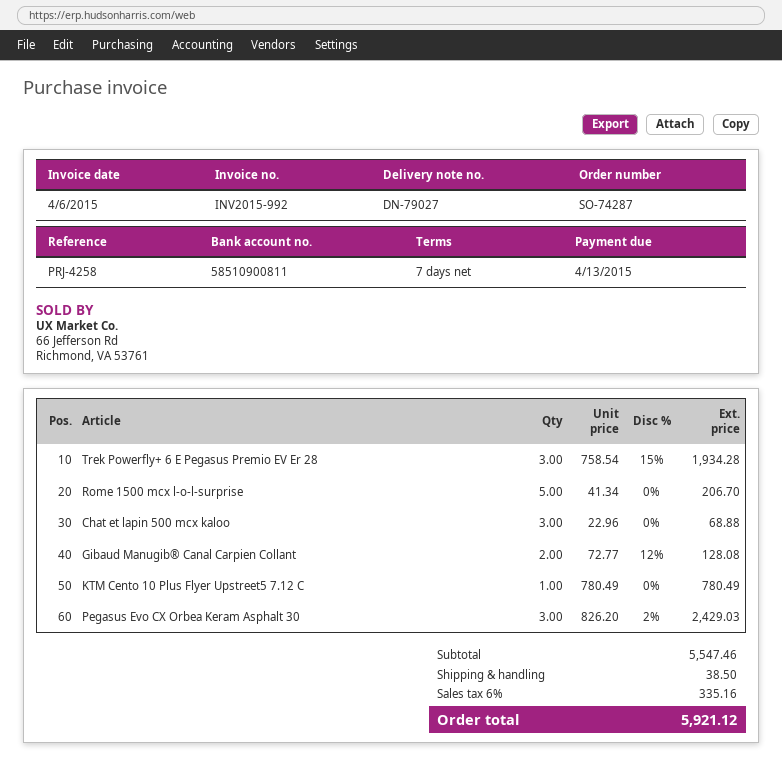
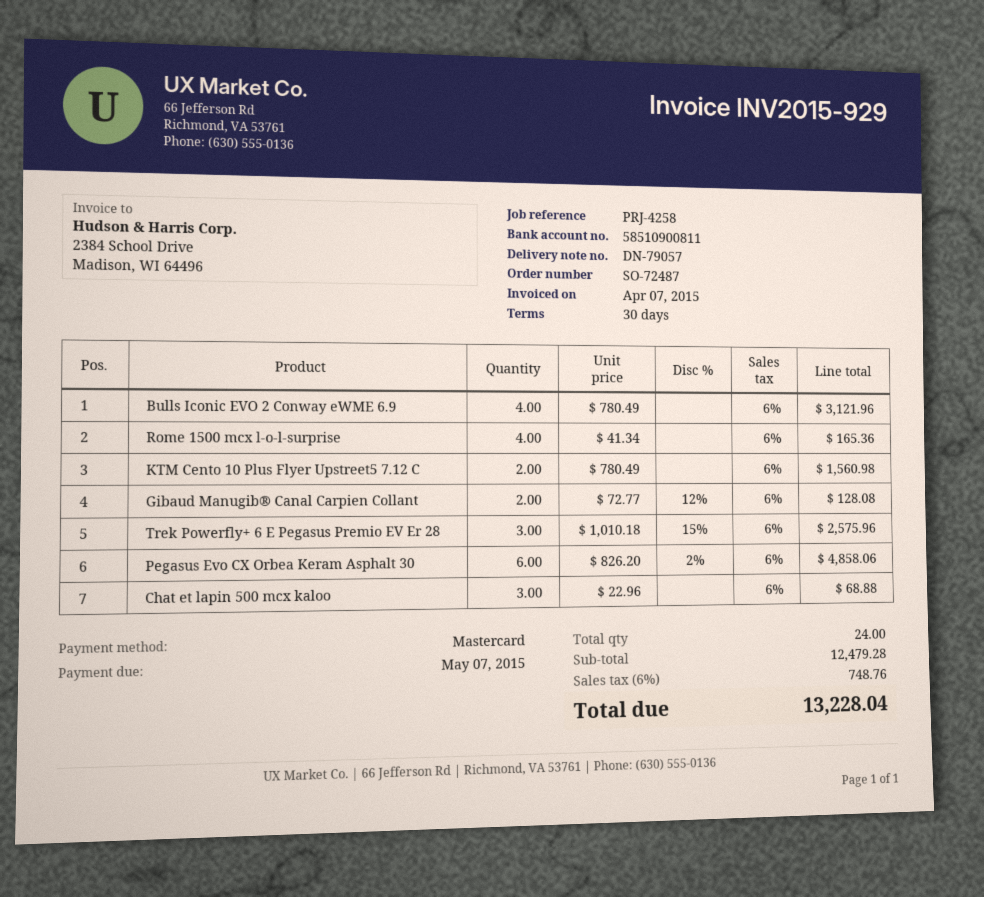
order number: SO-74287 -> SO-72487
delivery note number: DN-79027 -> DN-79057
invoice number: INV2015-992 -> INV2015-929
invoice date: 2015-04-06 -> 2015-04-07
payment terms: 7 days -> 30 days
due date: 2015-04-13 -> 2015-05-07
Trek Powerfly+ 6 E Pegasus Premio EV Er 28: 3 x 758.54 - 15% = 1934.28 -> 3 x 1010.18 - 15% = 2575.96
Rome 1500 mcx l-o-l-surprise: 5 x 41.34 = 206.70 -> 4 x 41.34 = 165.36
KTM Cento 10 Plus Flyer Upstreet5 7.12 C: 1 x 780.49 = 780.49 -> 2 x 780.49 = 1560.98
Pegasus Evo CX Orbea Keram Asphalt 30: 3 x 826.20 - 2% = 2429.03 -> 6 x 826.20 - 2% = 4858.06
Bulls Iconic EVO 2 Conway eWME 6.9: none -> 4 x 780.49 = 3121.96
subtotal: 5547.46 -> 12479.28
shipping: 38.50 -> none
tax: 6% = 335.16 -> 6% = 748.76
total: 5921.12 -> 13228.04

